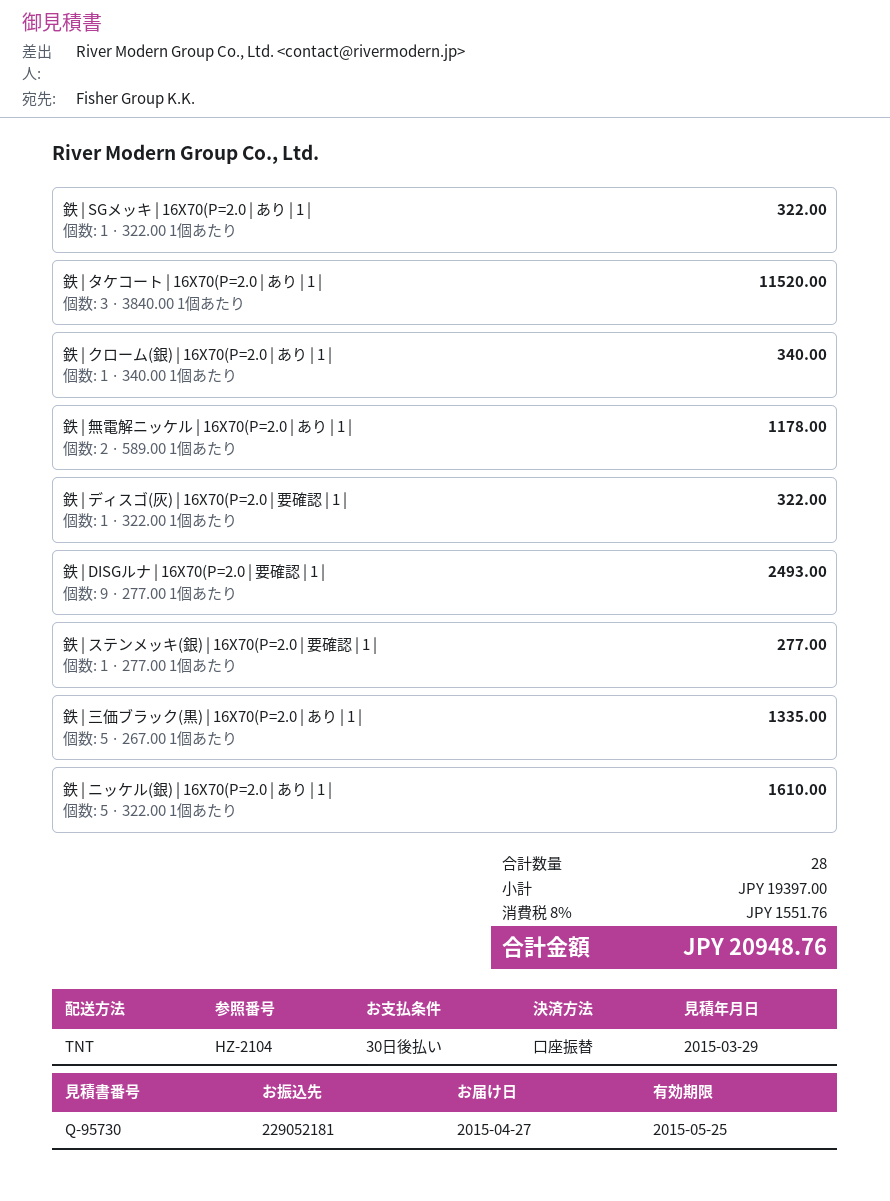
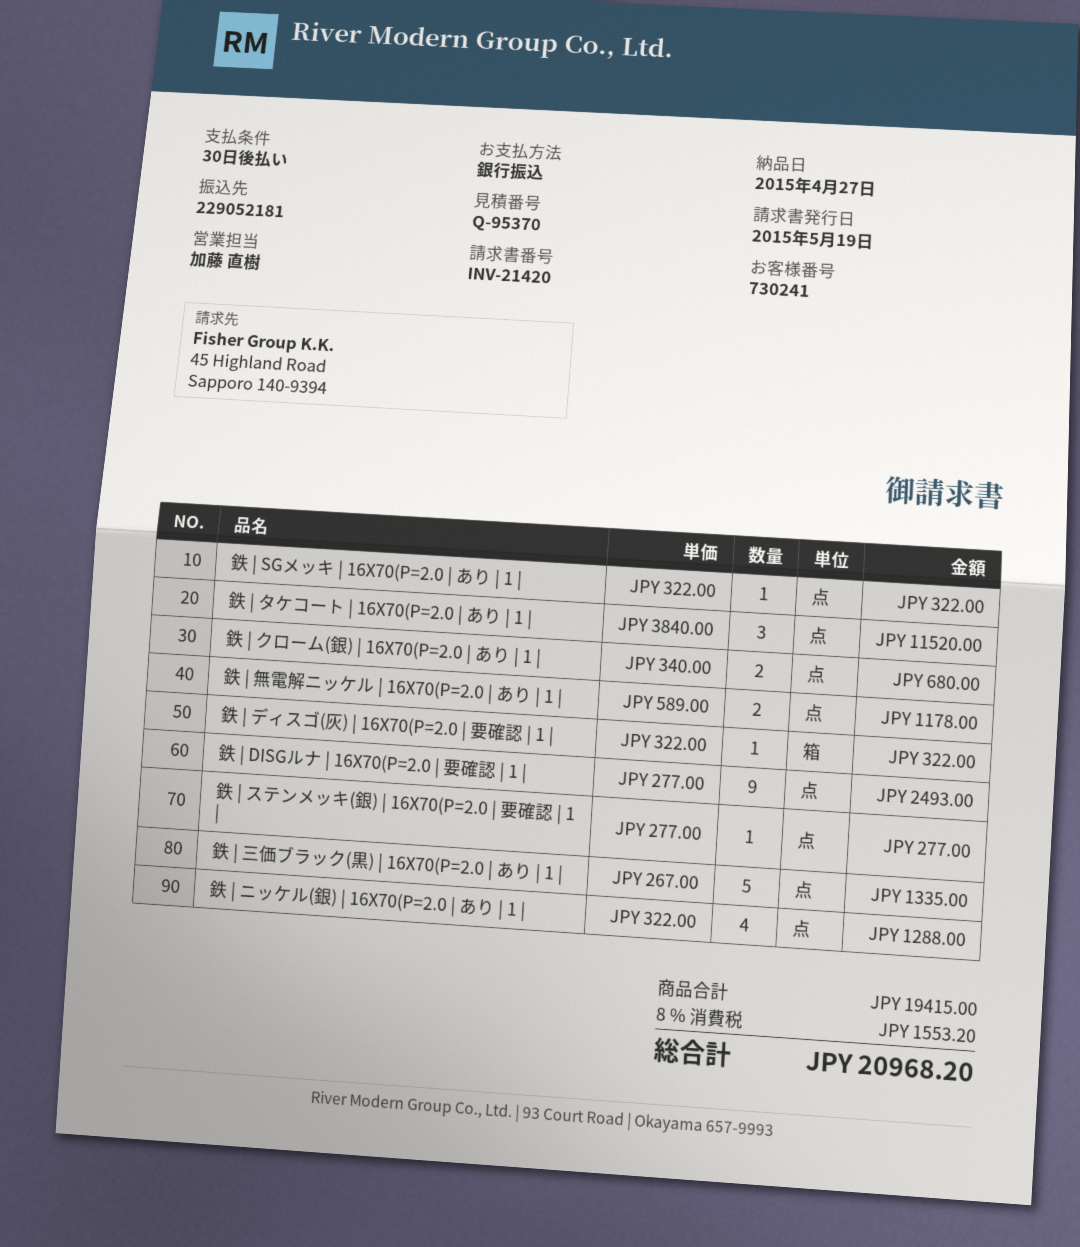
quote number: Q-95730 -> Q-95370
payment method: direct debit -> bank transfer
鉄 | クローム(銀) | 16X70(P=2.0 | あり | 1 |: 1 x 340.00 = 340.00 -> 2 x 340.00 = 680.00
鉄 | ニッケル(銀) | 16X70(P=2.0 | あり | 1 |: 5 x 322.00 = 1610.00 -> 4 x 322.00 = 1288.00
subtotal: 19397.00 -> 19415.00
tax: 8% = 1551.76 -> 8% = 1553.20
total: 20948.76 -> 20968.20

